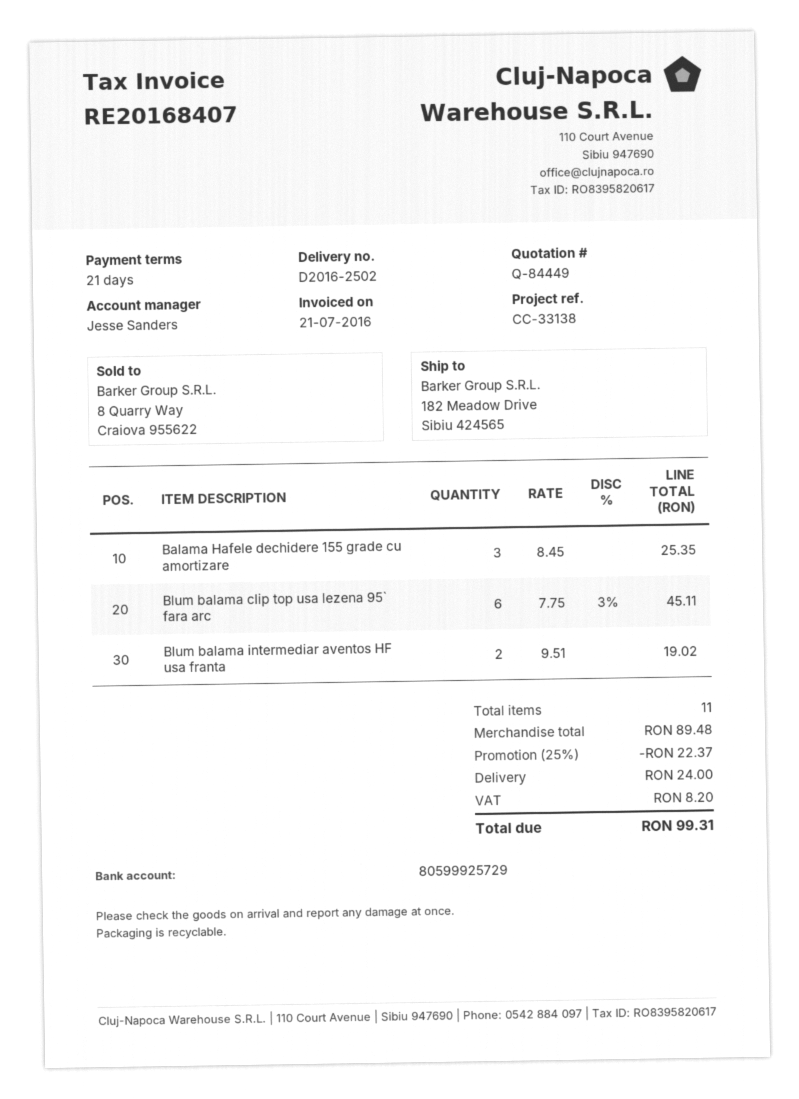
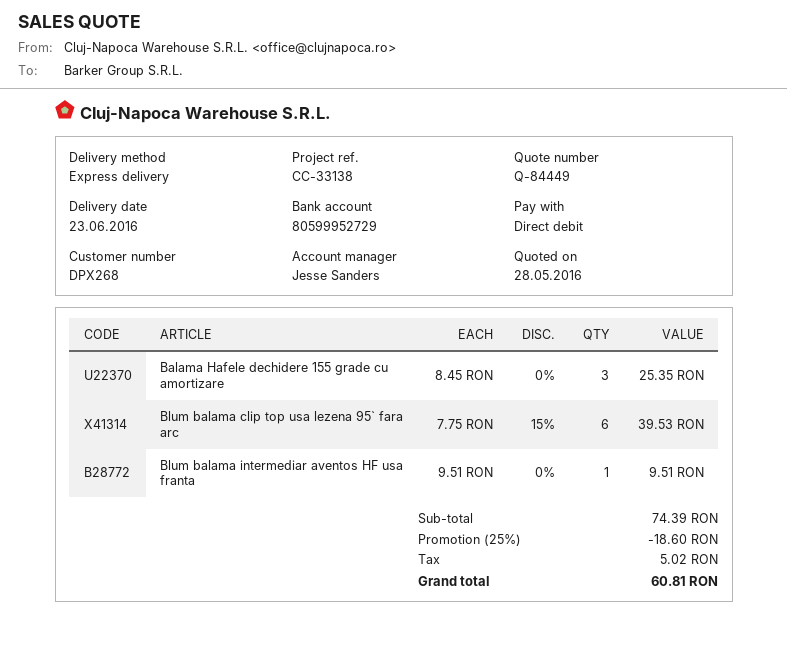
bank account: 80599925729 -> 80599952729
Blum balama clip top usa lezena 95` fara arc: 6 x 7.75 - 3% = 45.11 -> 6 x 7.75 - 15% = 39.53
Blum balama intermediar aventos HF usa franta: 2 x 9.51 = 19.02 -> 1 x 9.51 = 9.51
subtotal: 89.48 -> 74.39
discount: 25% = 22.37 -> 25% = 18.60
shipping: 24.00 -> none
tax: 8.20 -> 5.02
total: 99.31 -> 60.81

